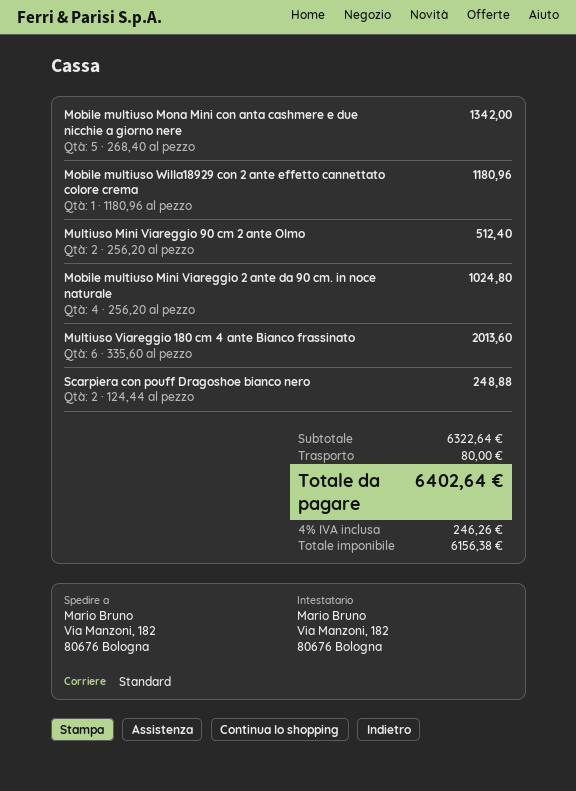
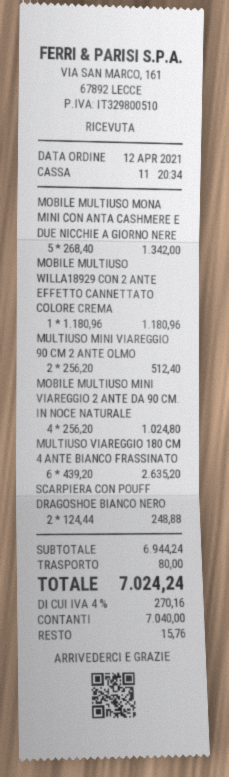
Multiuso Viareggio 180 cm 4 ante Bianco frassinato: 6 x 335.60 = 2013.60 -> 6 x 439.20 = 2635.20
subtotal: 6322.64 -> 6944.24
tax: 4% = 246.26 -> 4% = 270.16
total: 6402.64 -> 7024.24

